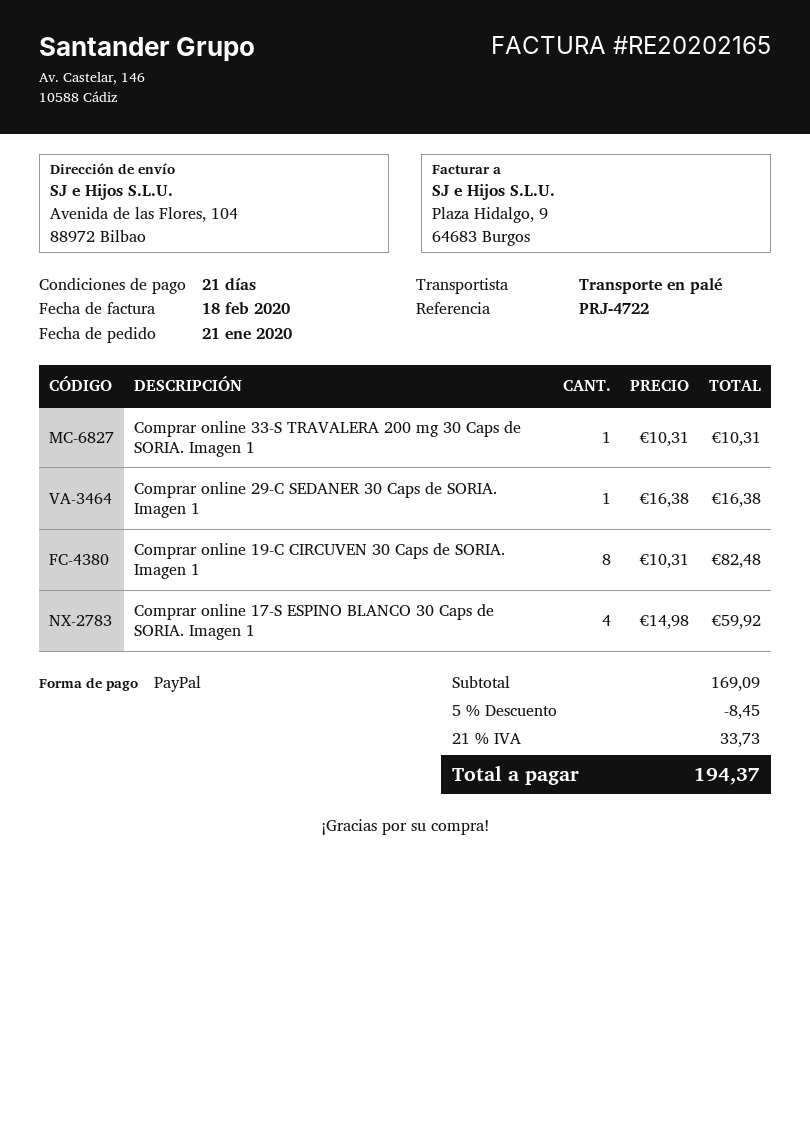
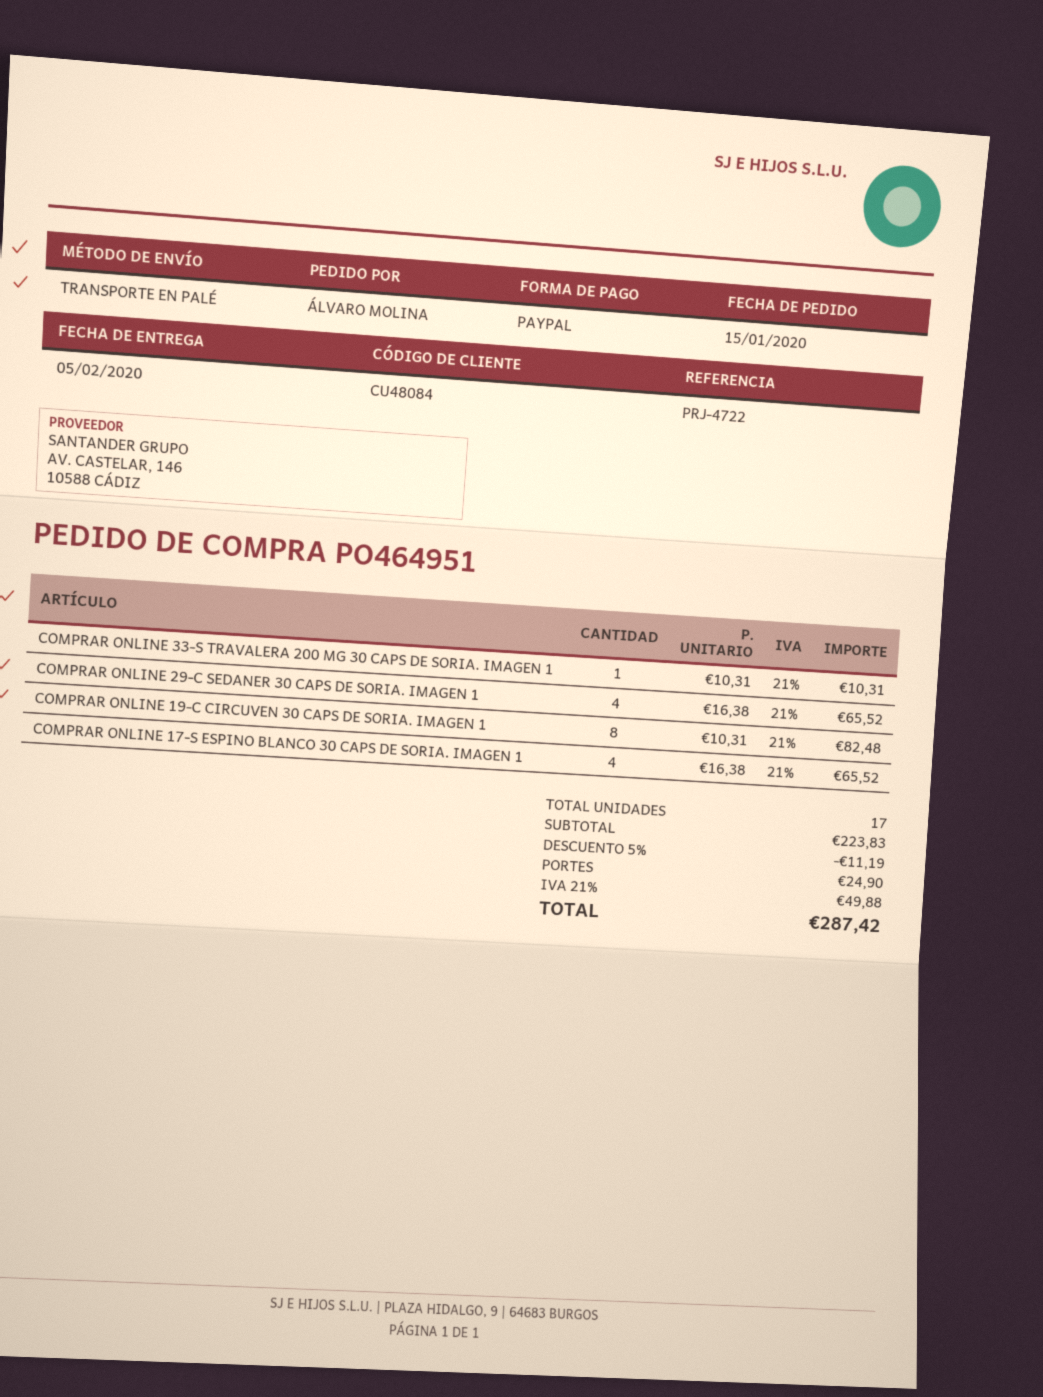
order date: 2020-01-21 -> 2020-01-15
Comprar online 29-C SEDANER 30 Caps de SORIA. Imagen 1: 1 x 16.38 = 16.38 -> 4 x 16.38 = 65.52
Comprar online 17-S ESPINO BLANCO 30 Caps de SORIA. Imagen 1: 4 x 14.98 = 59.92 -> 4 x 16.38 = 65.52
subtotal: 169.09 -> 223.83
discount: 5% = 8.45 -> 5% = 11.19
shipping: none -> 24.90
tax: 21% = 33.73 -> 21% = 49.88
total: 194.37 -> 287.42

